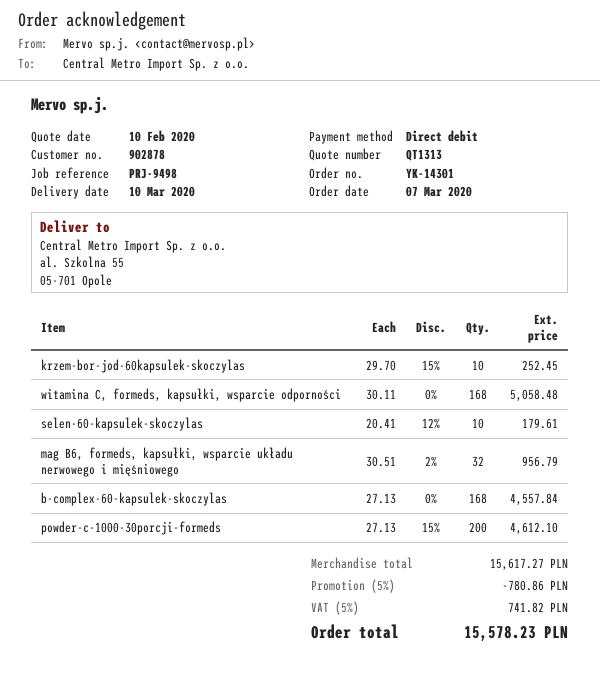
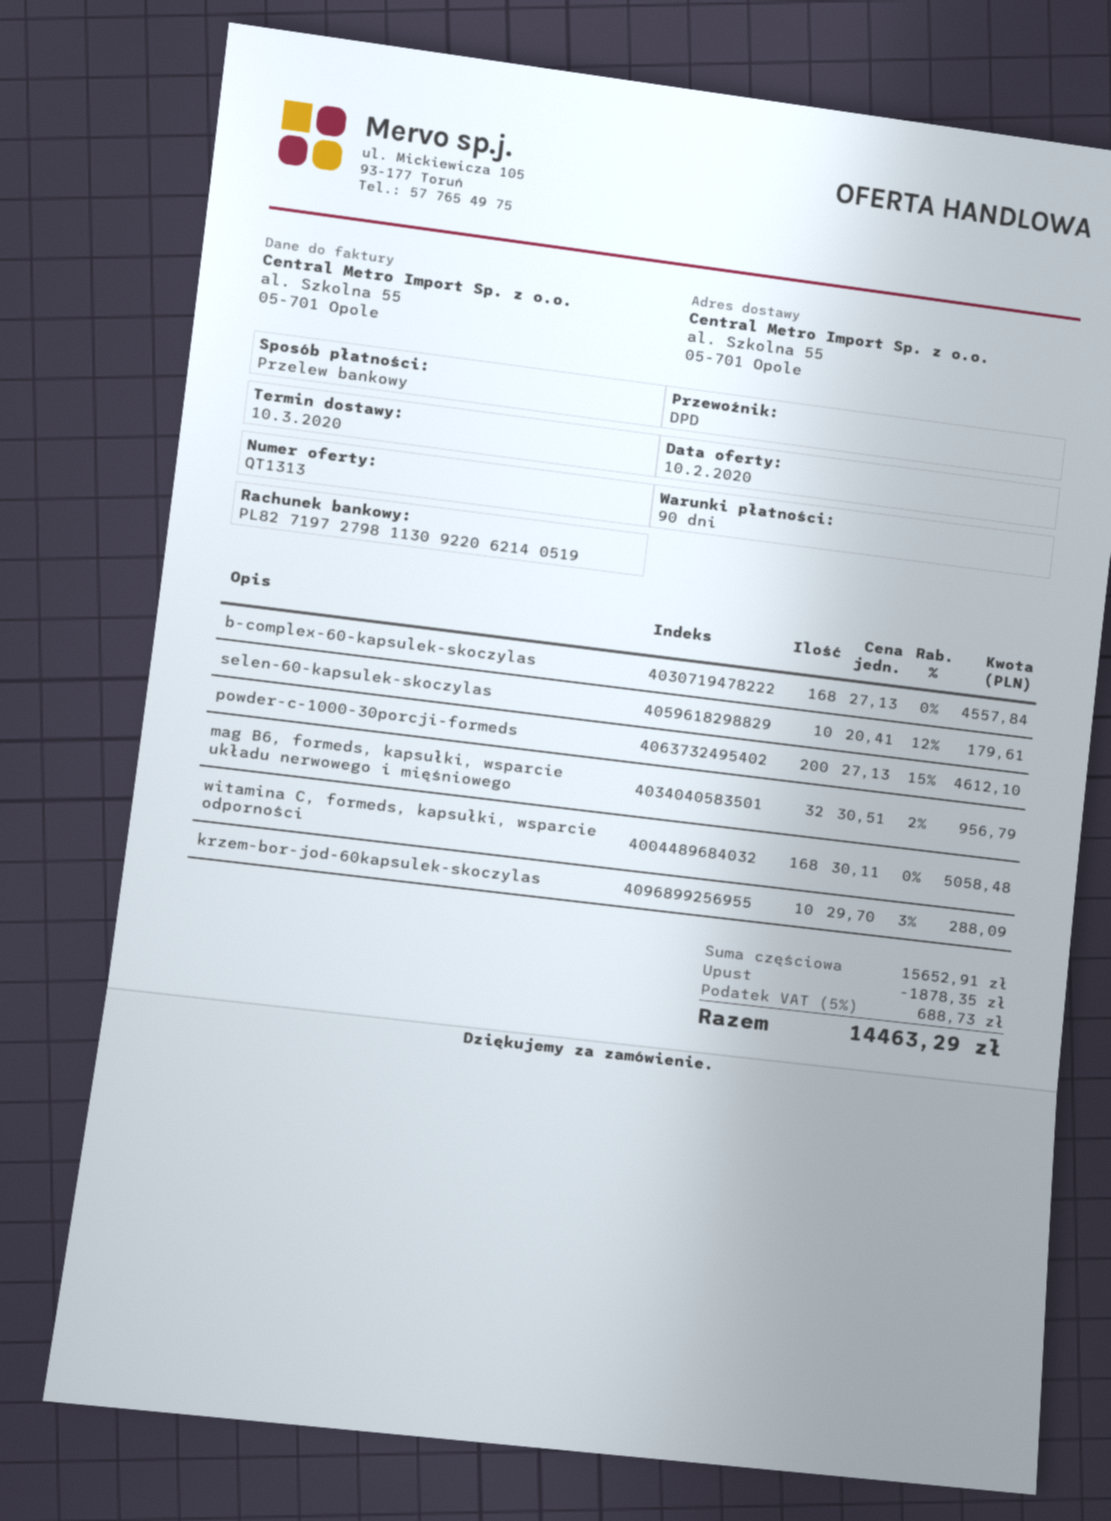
payment method: direct debit -> bank transfer
krzem-bor-jod-60kapsulek-skoczylas: 10 x 29.70 - 15% = 252.45 -> 10 x 29.70 - 3% = 288.09
subtotal: 15617.27 -> 15652.91
discount: 780.86 -> 1878.35
tax: 5% = 741.82 -> 5% = 688.73
total: 15578.23 -> 14463.29

